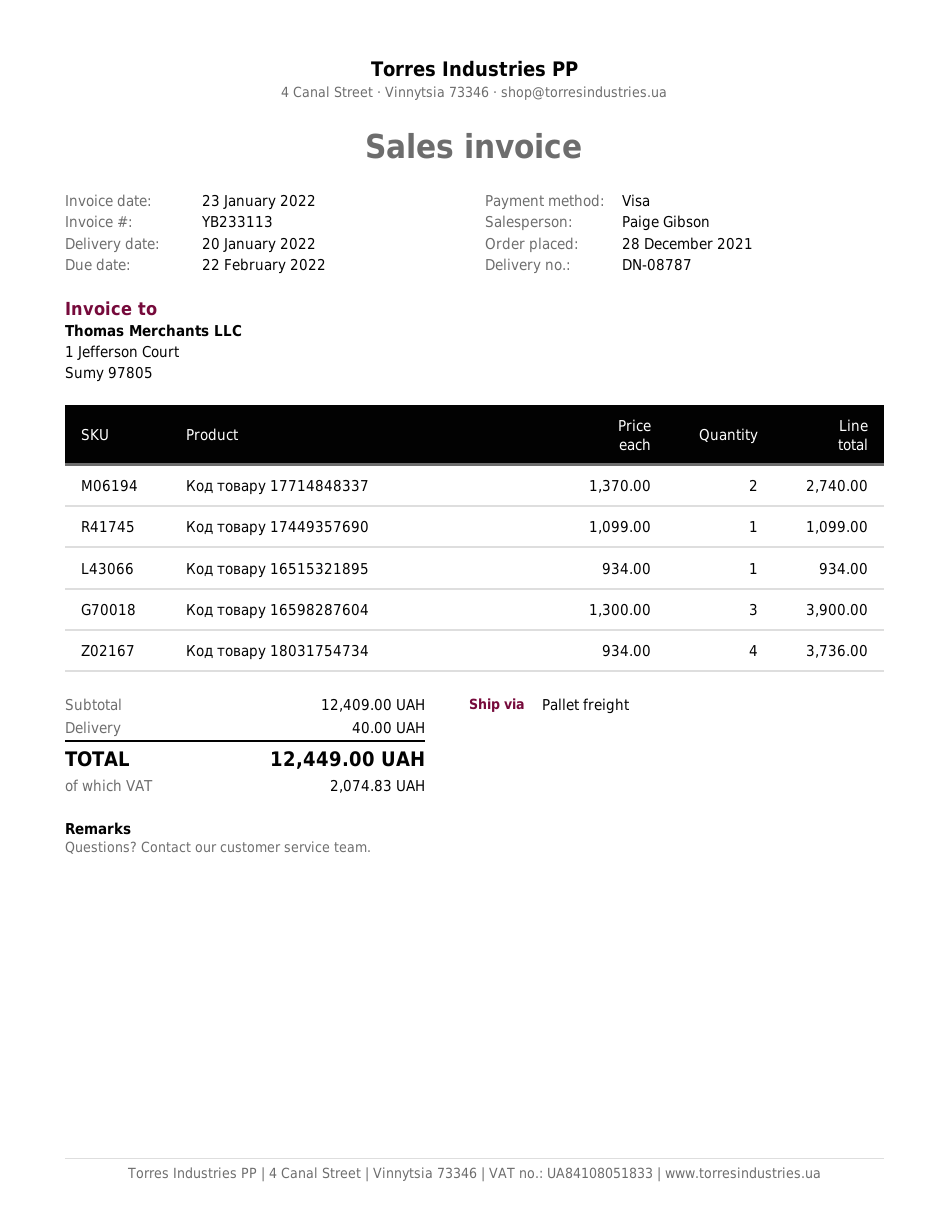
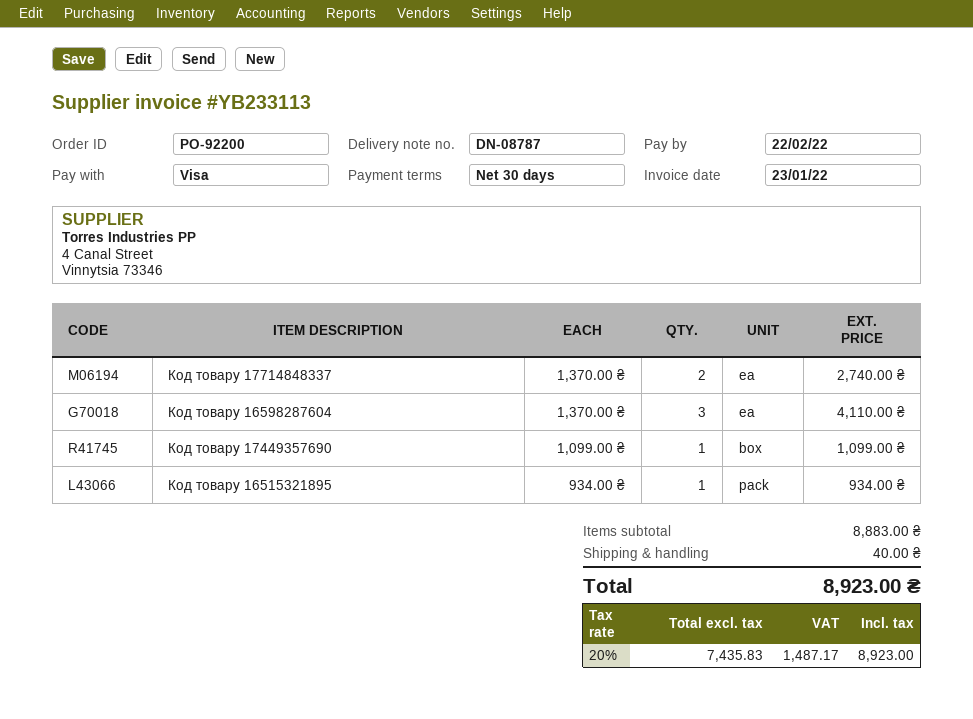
Код товару 16598287604: 3 x 1300.00 = 3900.00 -> 3 x 1370.00 = 4110.00
Код товару 18031754734: 4 x 934.00 = 3736.00 -> none
subtotal: 12409.00 -> 8883.00
tax: 2074.83 -> 1487.17
total: 12449.00 -> 8923.00

